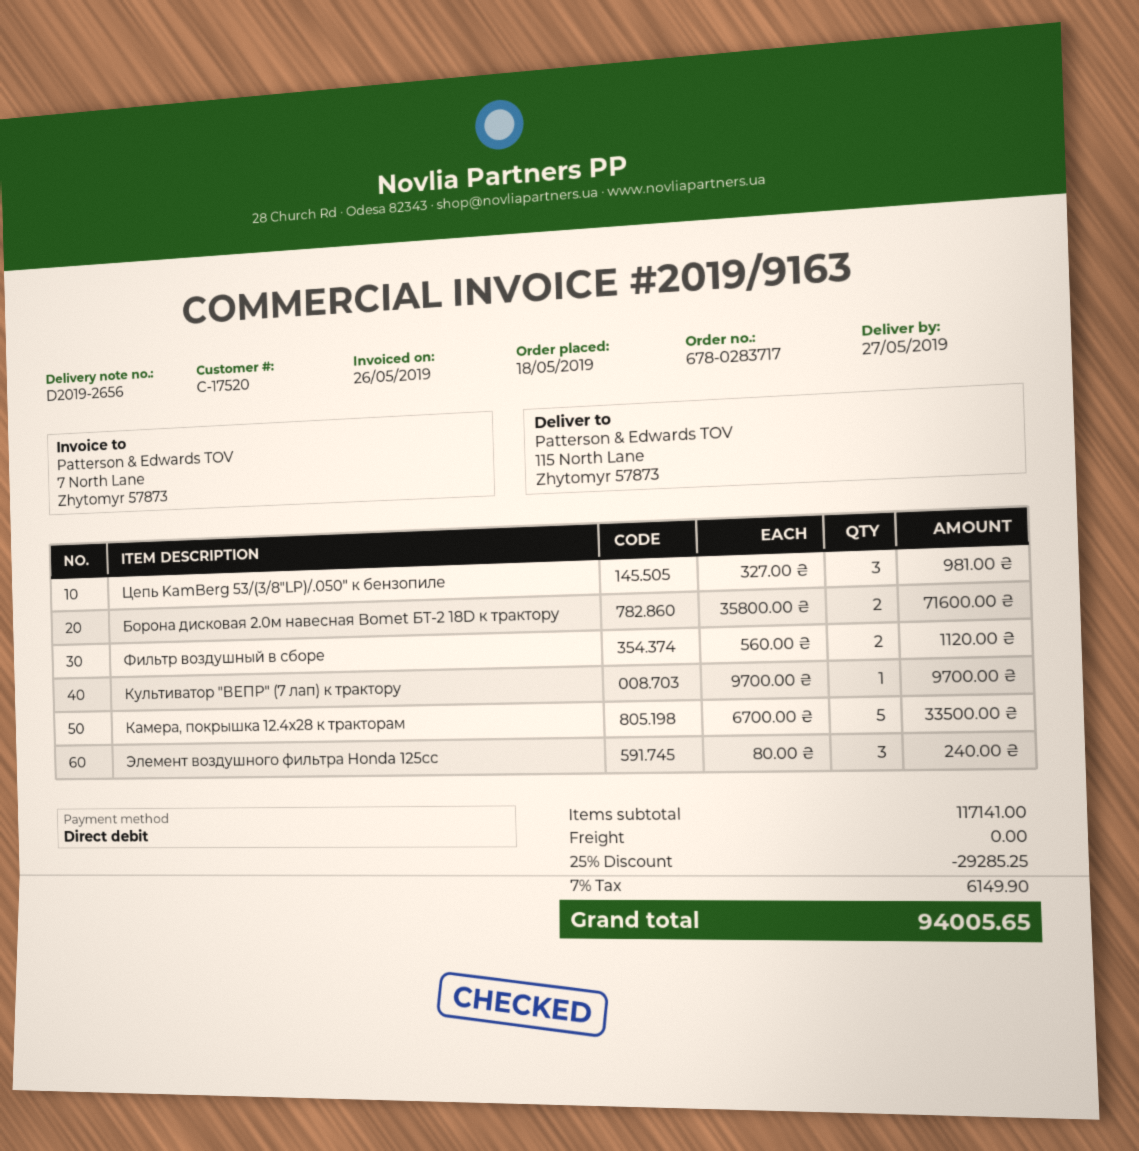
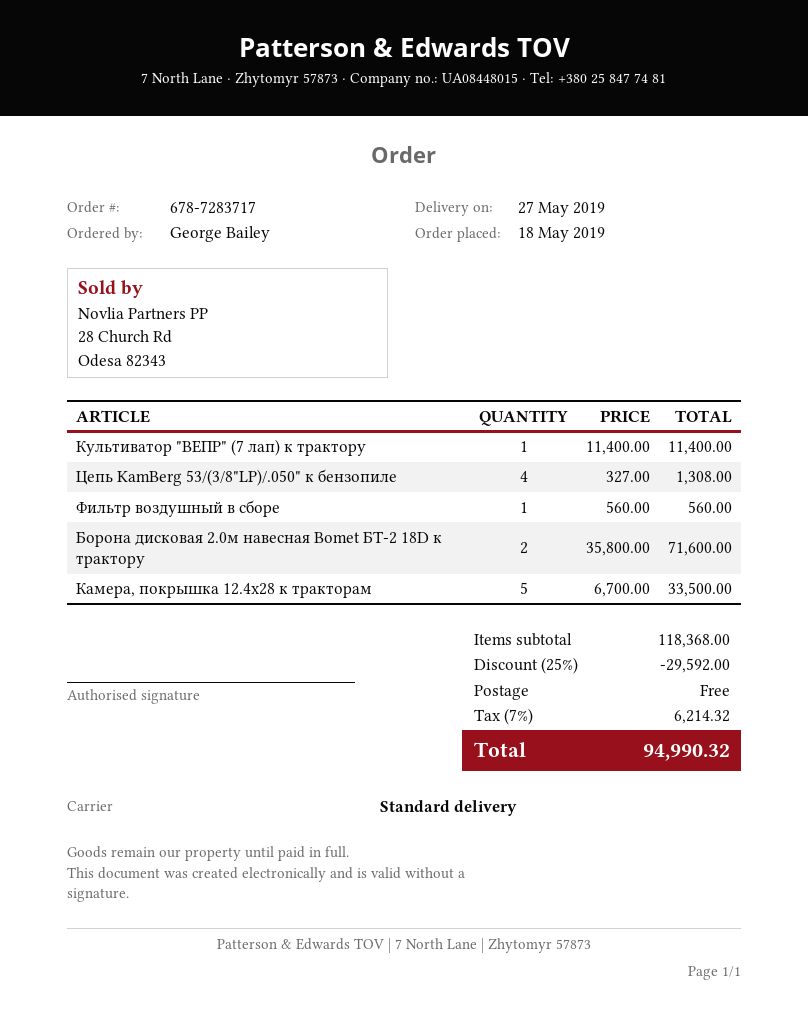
order number: 678-0283717 -> 678-7283717
Цепь KamBerg 53/(3/8"LP)/.050" к бензопиле: 3 x 327.00 = 981.00 -> 4 x 327.00 = 1308.00
Фильтр воздушный в сборе: 2 x 560.00 = 1120.00 -> 1 x 560.00 = 560.00
Культиватор "ВЕПР" (7 лап) к трактору: 1 x 9700.00 = 9700.00 -> 1 x 11400.00 = 11400.00
Элемент воздушного фильтра Honda 125cc: 3 x 80.00 = 240.00 -> none
subtotal: 117141.00 -> 118368.00
discount: 25% = 29285.25 -> 25% = 29592.00
tax: 7% = 6149.90 -> 7% = 6214.32
total: 94005.65 -> 94990.32

